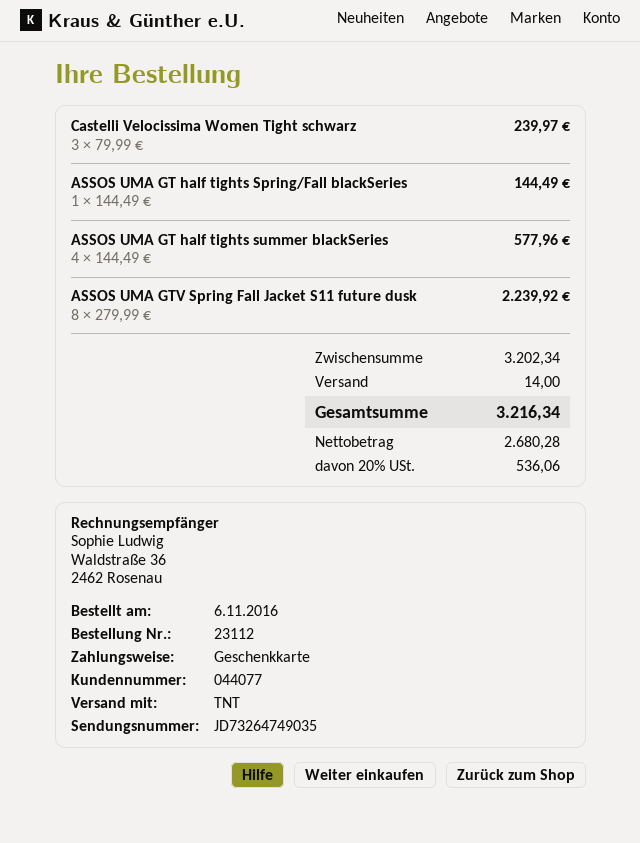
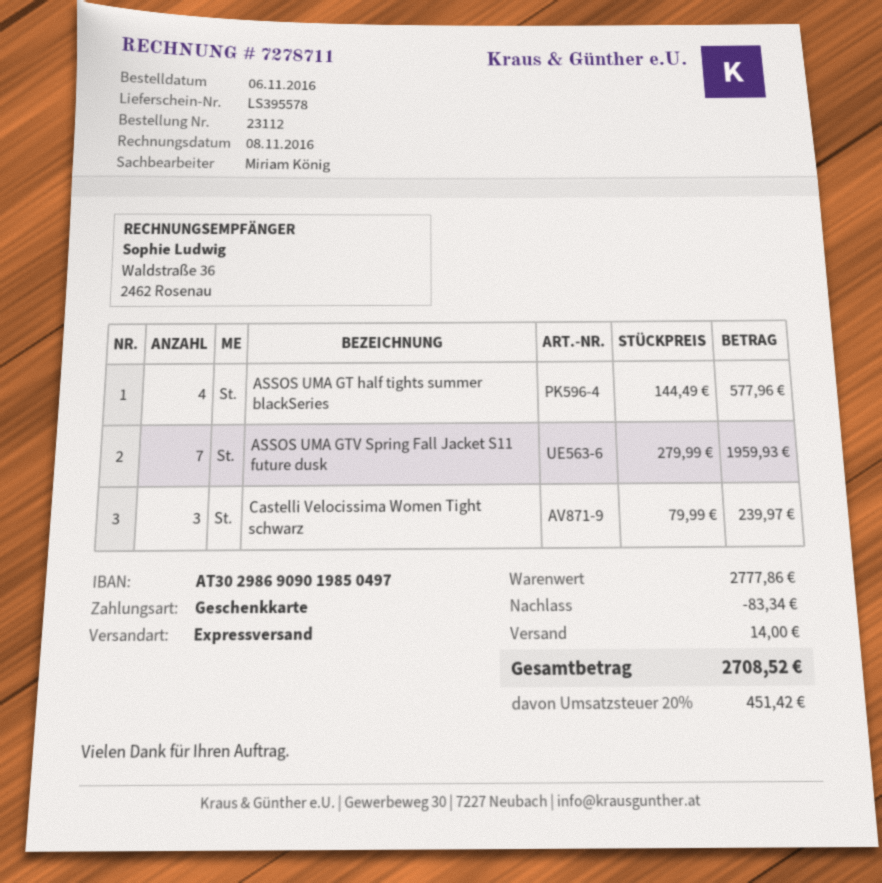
shipping method: TNT -> express
ASSOS UMA GT half tights Spring/Fall blackSeries: 1 x 144.49 = 144.49 -> none
ASSOS UMA GTV Spring Fall Jacket S11 future dusk: 8 x 279.99 = 2239.92 -> 7 x 279.99 = 1959.93
subtotal: 3202.34 -> 2777.86
discount: none -> 83.34
tax: 20% = 536.06 -> 20% = 451.42
total: 3216.34 -> 2708.52

